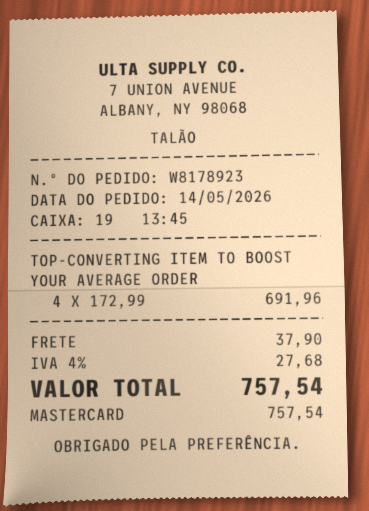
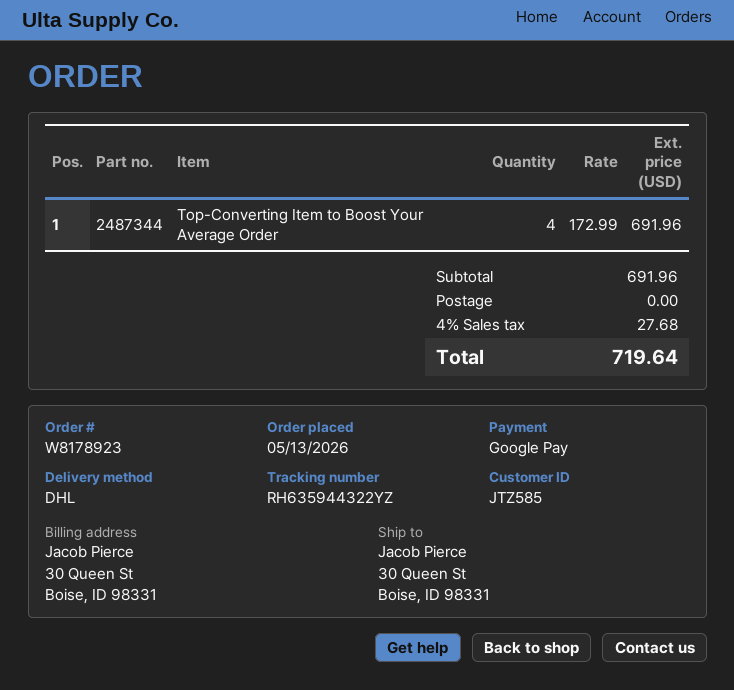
order date: 2026-05-14 -> 2026-05-13
payment method: Mastercard -> Google Pay
shipping: 37.90 -> 0.00
total: 757.54 -> 719.64

